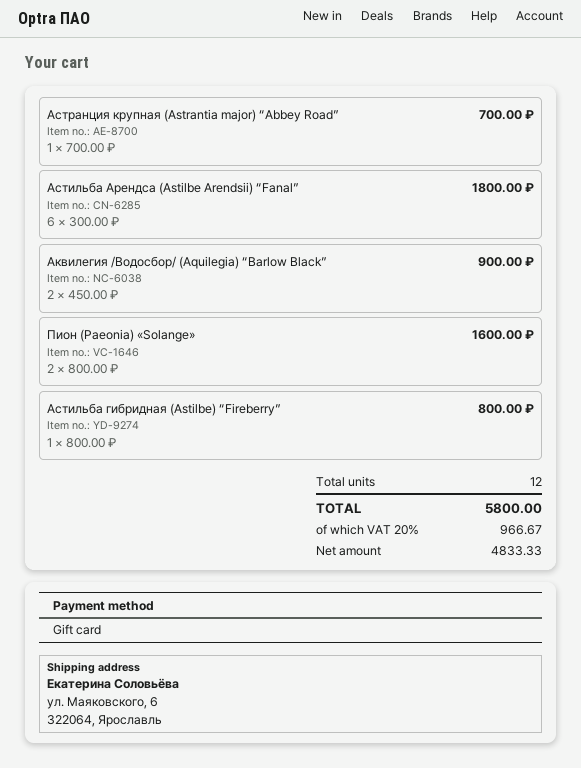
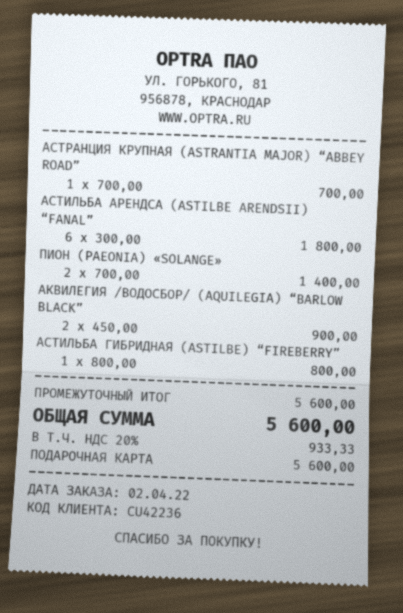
Пион (Paeonia) «Solange»: 2 x 800.00 = 1600.00 -> 2 x 700.00 = 1400.00
tax: 20% = 966.67 -> 20% = 933.33
total: 5800.00 -> 5600.00

